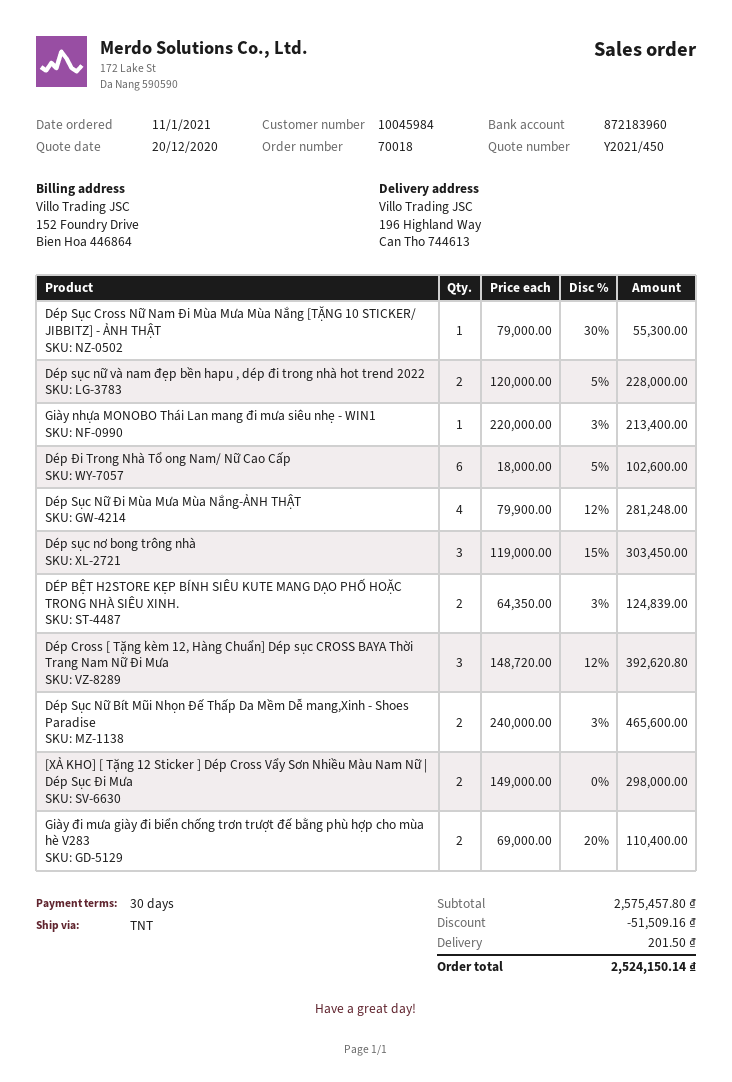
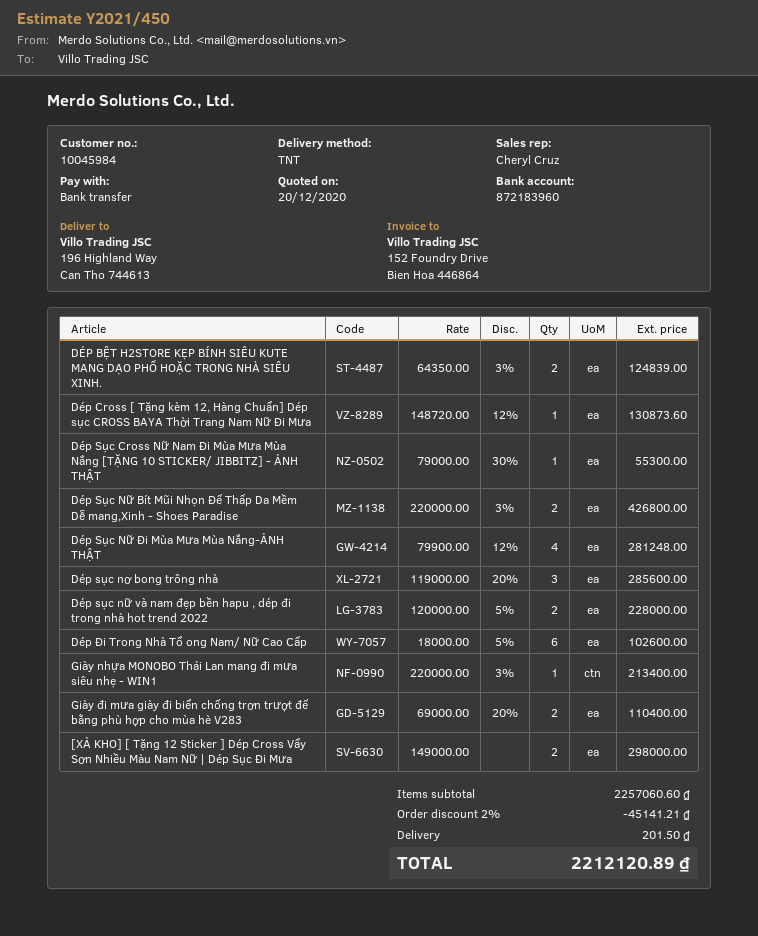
Dép sục nơ bong trông nhà: 3 x 119000.00 - 15% = 303450.00 -> 3 x 119000.00 - 20% = 285600.00
Dép Cross [ Tặng kèm 12, Hàng Chuẩn] Dép sục CROSS BAYA Thời Trang Nam Nữ Đi Mưa: 3 x 148720.00 - 12% = 392620.80 -> 1 x 148720.00 - 12% = 130873.60
Dép Sục Nữ Bít Mũi Nhọn Đế Thấp Da Mềm Dễ mang,Xinh - Shoes Paradise: 2 x 240000.00 - 3% = 465600.00 -> 2 x 220000.00 - 3% = 426800.00
subtotal: 2575457.80 -> 2257060.60
discount: 51509.16 -> 45141.21
total: 2524150.14 -> 2212120.89

